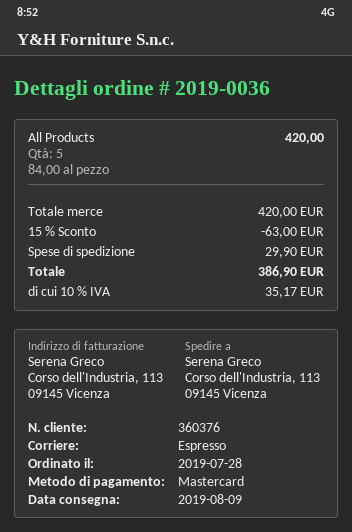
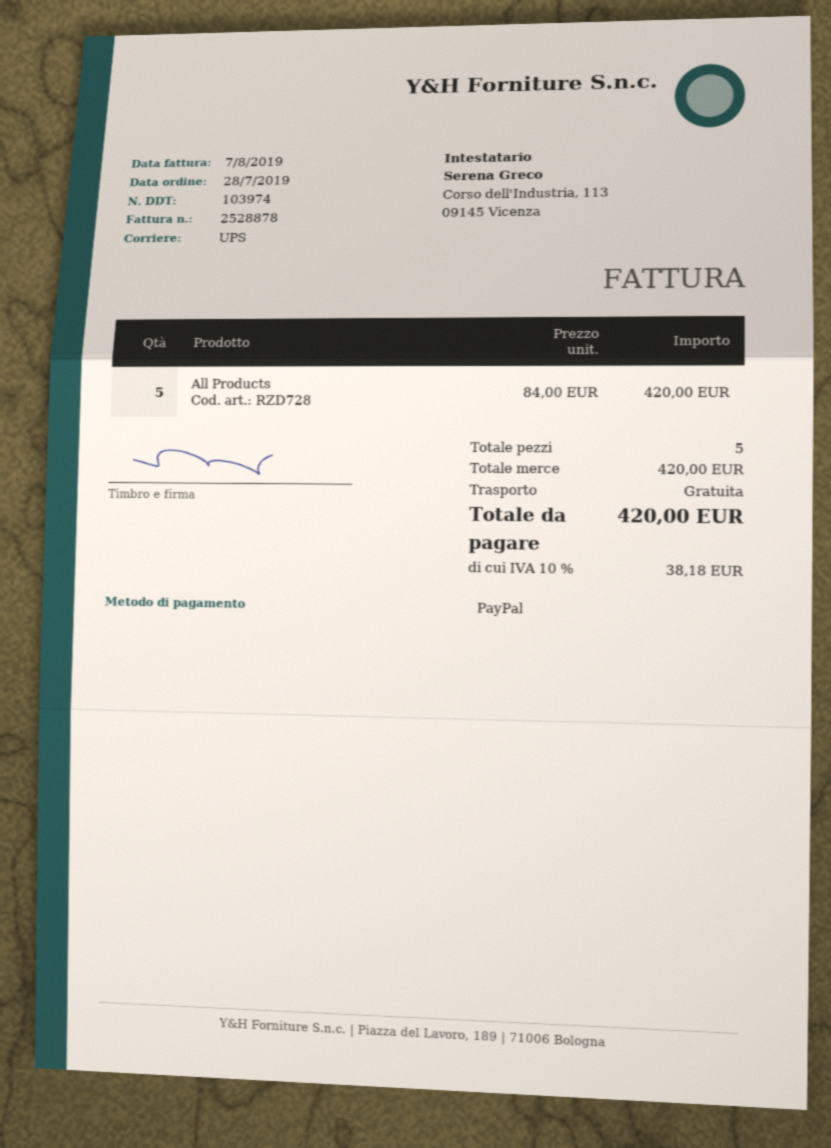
payment method: Mastercard -> PayPal
shipping method: express -> UPS
discount: 15% = 63.00 -> none
shipping: 29.90 -> 0.00
tax: 10% = 35.17 -> 10% = 38.18
total: 386.90 -> 420.00

